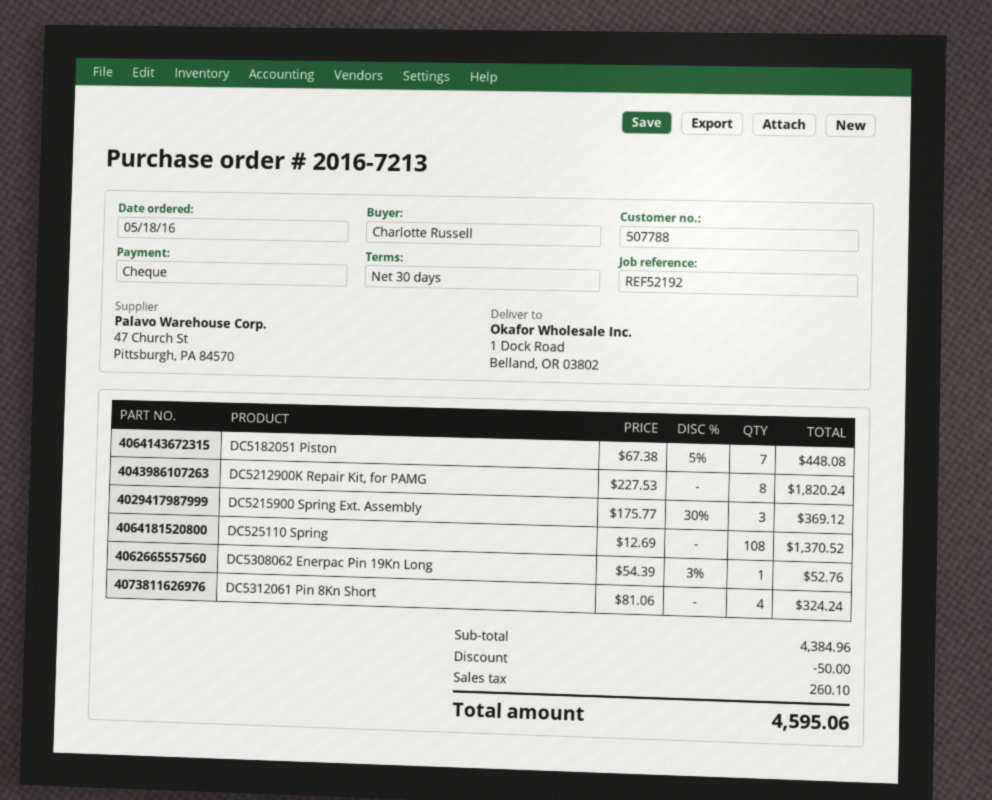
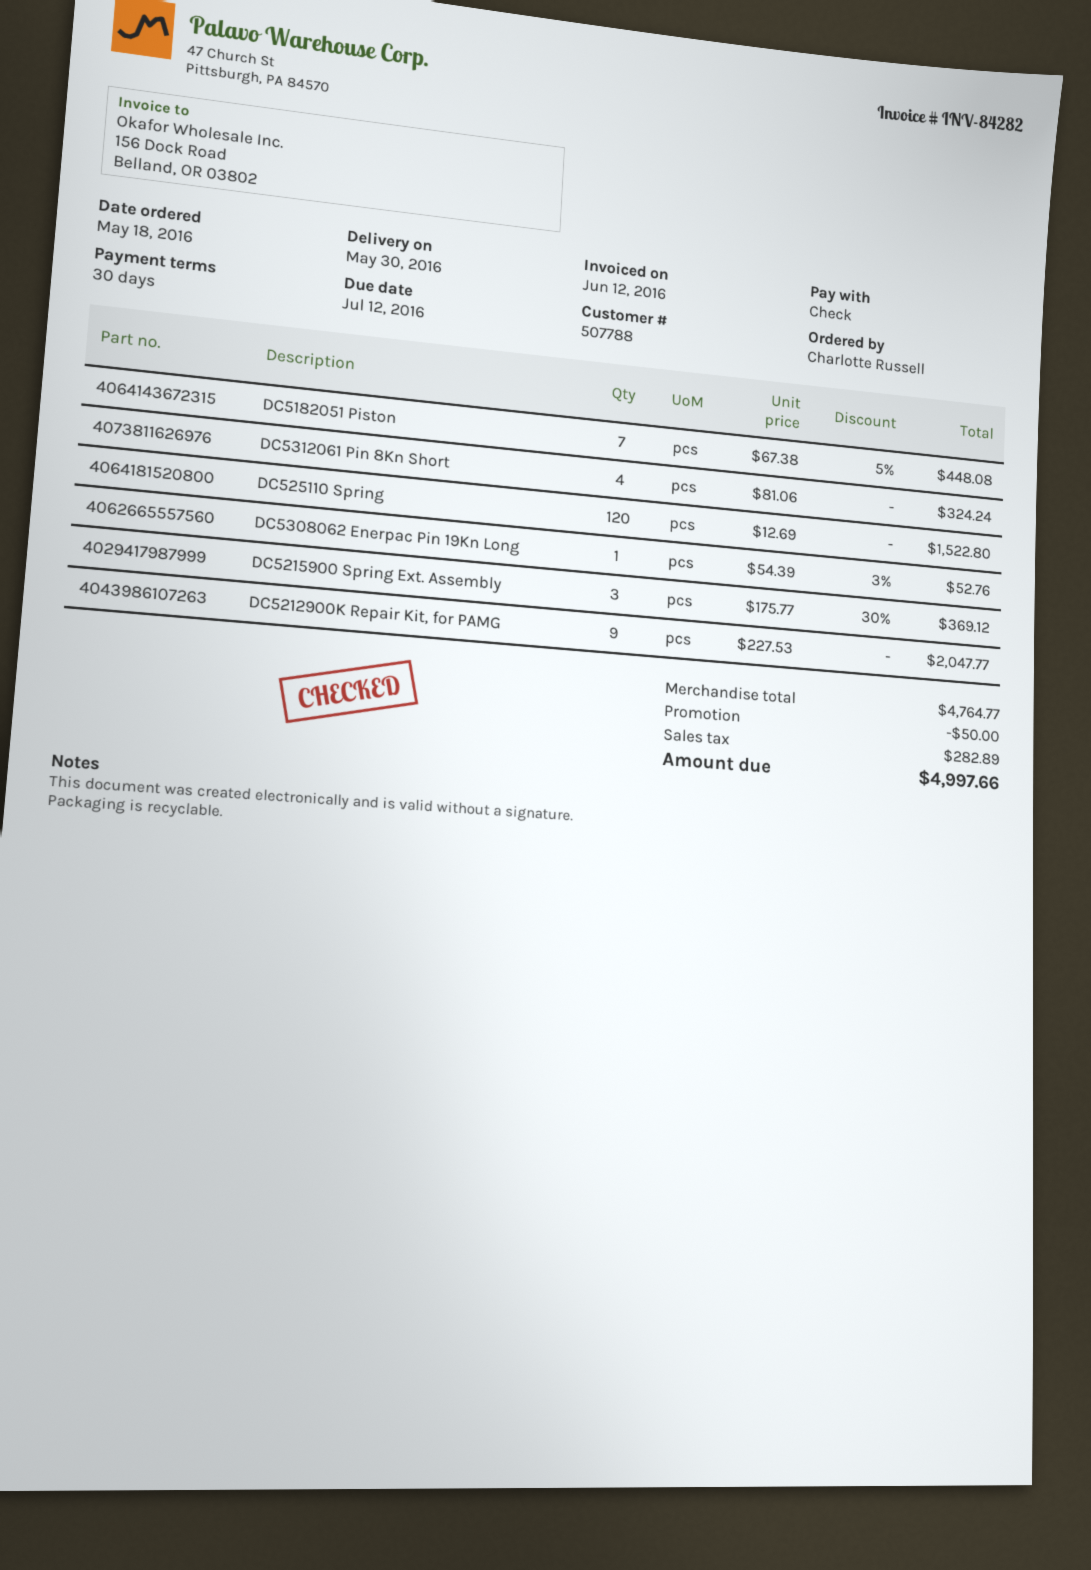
DC5212900K Repair Kit, for PAMG: 8 x 227.53 = 1820.24 -> 9 x 227.53 = 2047.77
DC525110 Spring: 108 x 12.69 = 1370.52 -> 120 x 12.69 = 1522.80
subtotal: 4384.96 -> 4764.77
tax: 260.10 -> 282.89
total: 4595.06 -> 4997.66

